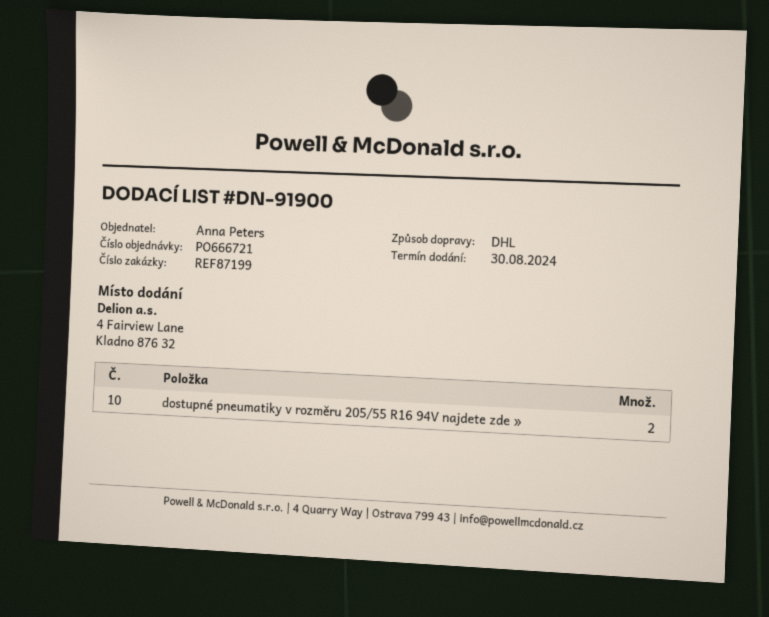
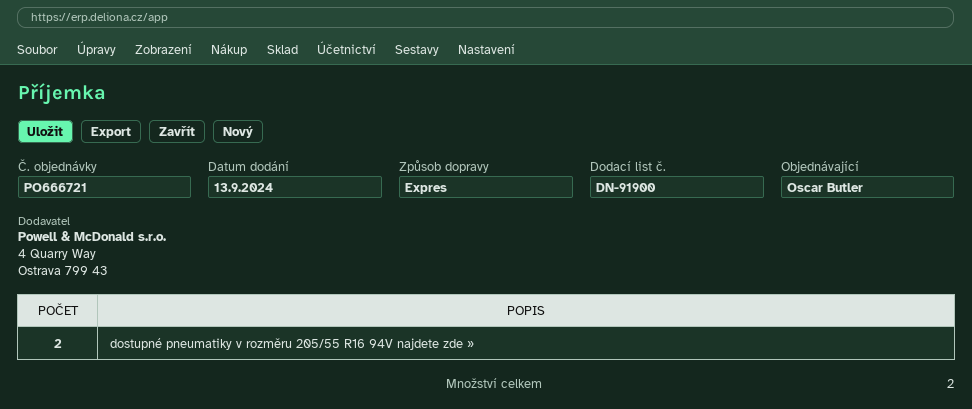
delivery date: 2024-08-30 -> 2024-09-13
ordered by: Anna Peters -> Oscar Butler
shipping method: DHL -> express

